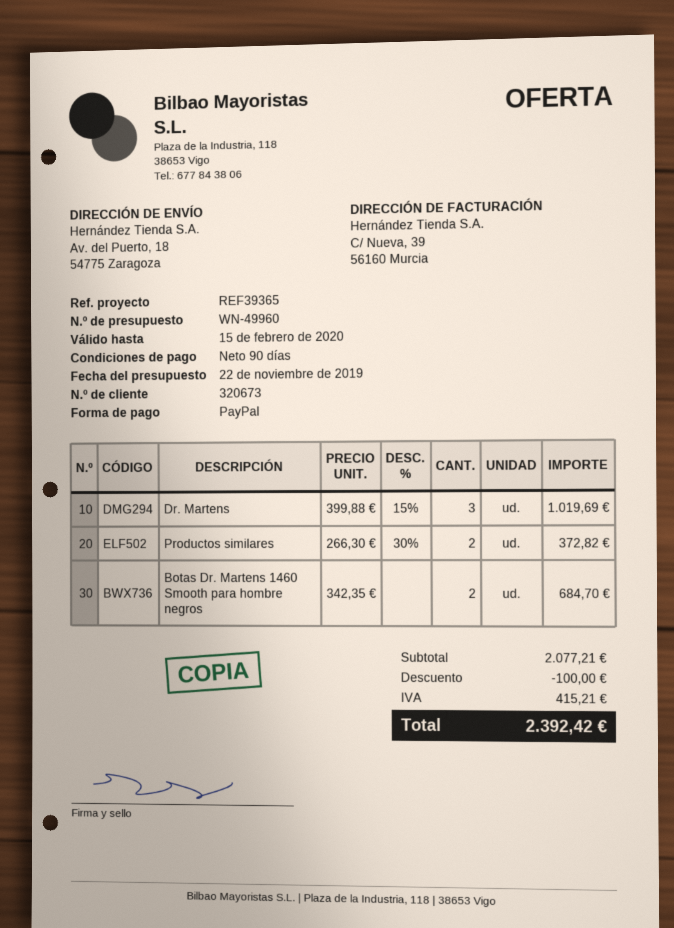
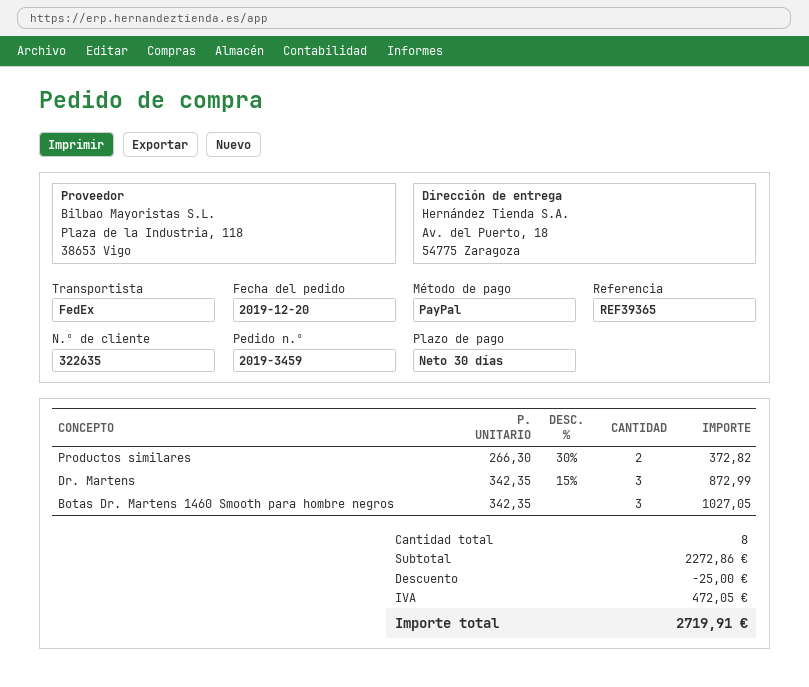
payment terms: 90 days -> 30 days
customer number: 320673 -> 322635
Dr. Martens: 3 x 399.88 - 15% = 1019.69 -> 3 x 342.35 - 15% = 872.99
Botas Dr. Martens 1460 Smooth para hombre negros: 2 x 342.35 = 684.70 -> 3 x 342.35 = 1027.05
subtotal: 2077.21 -> 2272.86
discount: 100.00 -> 25.00
tax: 415.21 -> 472.05
total: 2392.42 -> 2719.91

